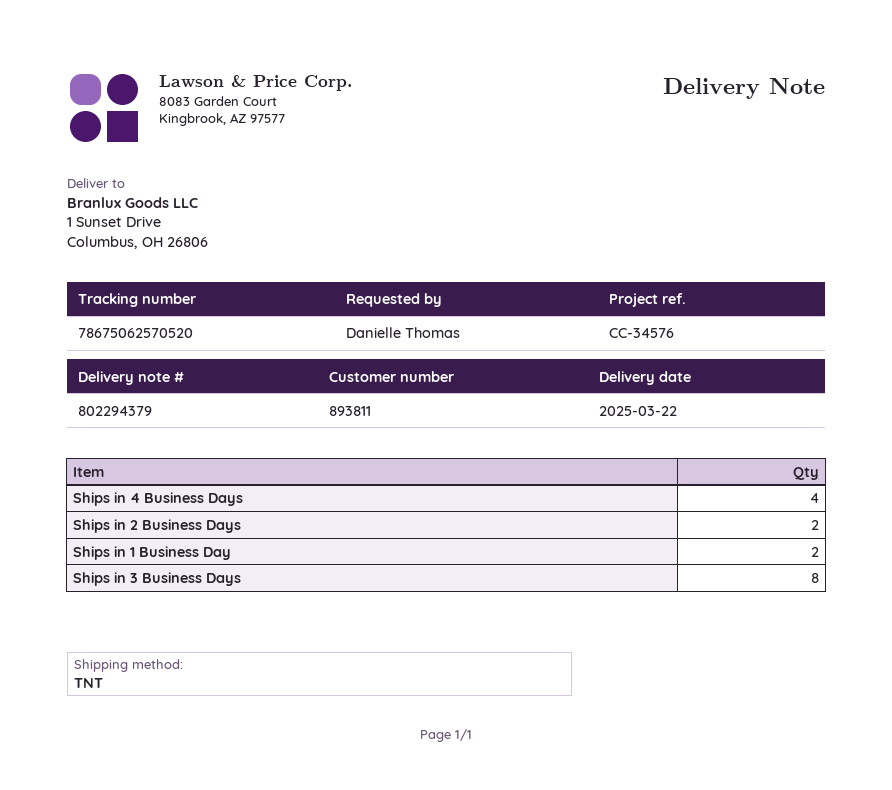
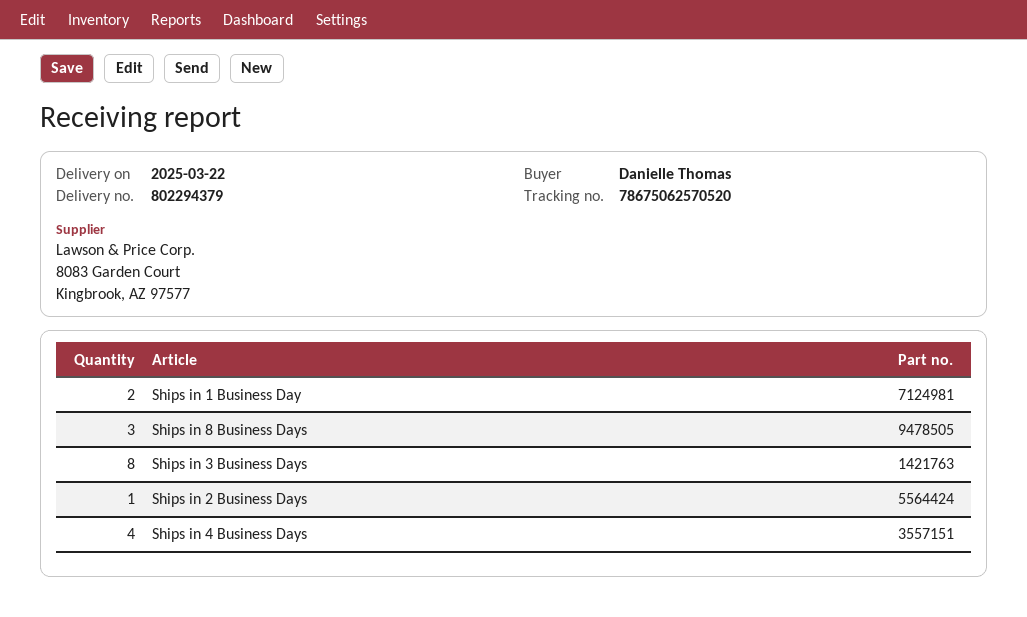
Ships in 2 Business Days: 2 -> 1
Ships in 8 Business Days: none -> 3

